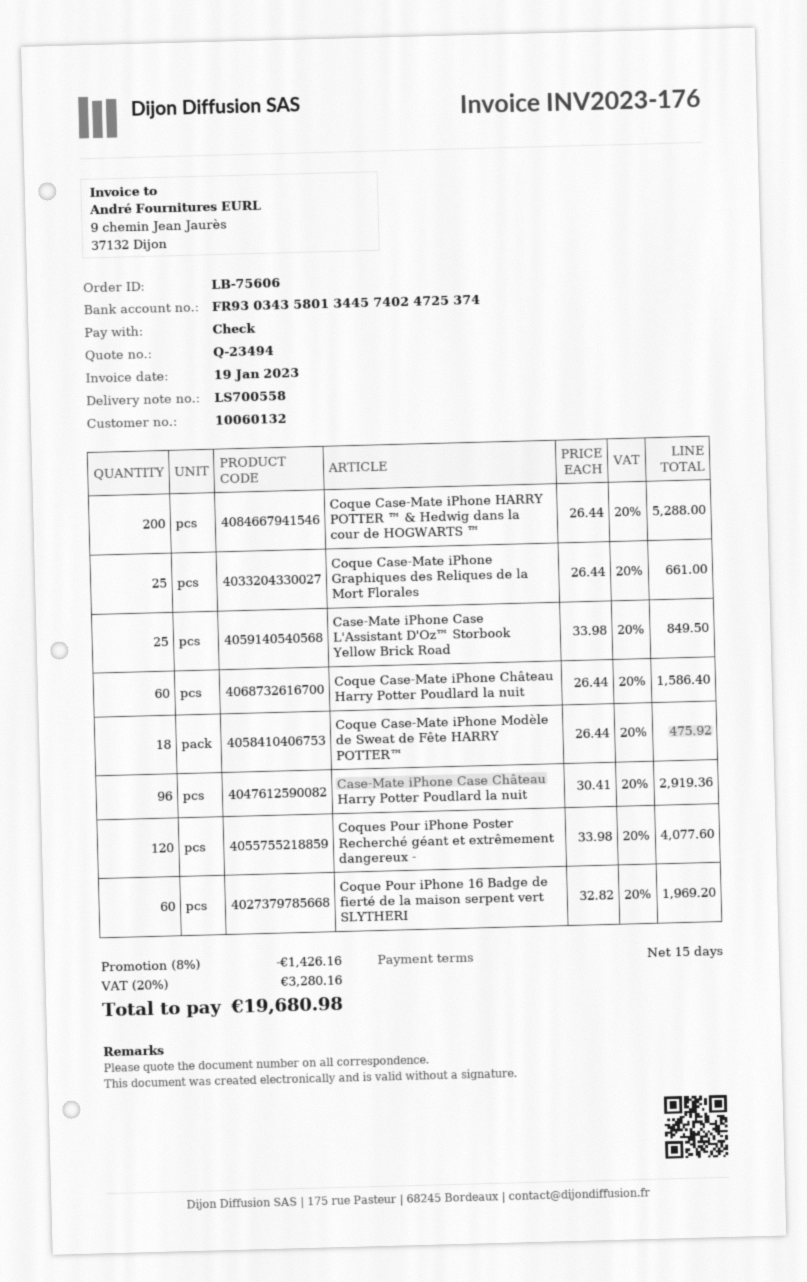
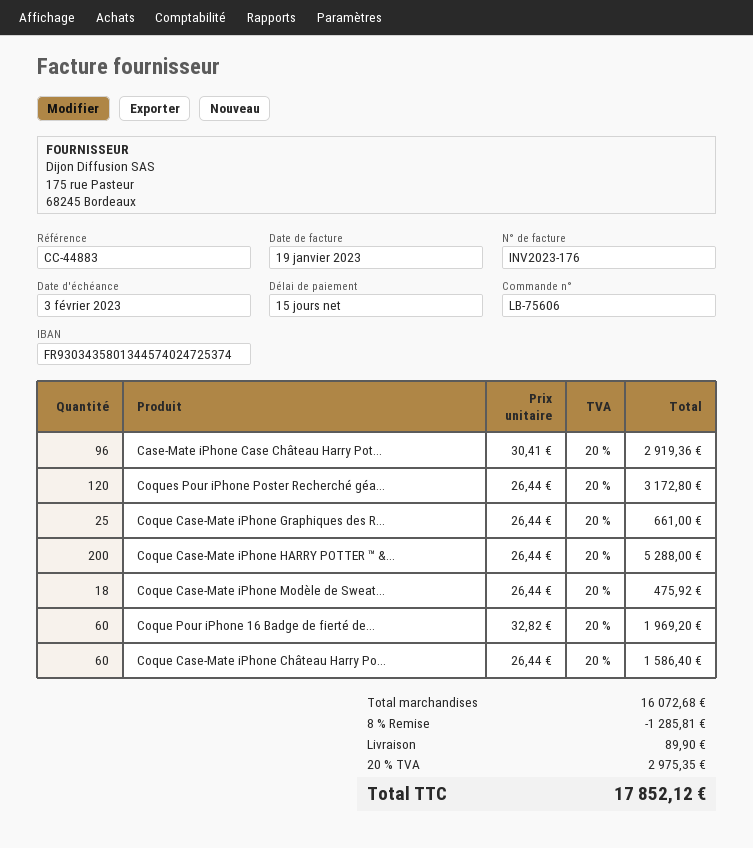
Case-Mate iPhone Case L'Assistant D'Oz™ Storbook Yellow Brick Road: 25 x 33.98 = 849.50 -> none
Coques Pour iPhone Poster Recherché géant et extrêmement dangereux -: 120 x 33.98 = 4077.60 -> 120 x 26.44 = 3172.80
discount: 8% = 1426.16 -> 8% = 1285.81
shipping: none -> 89.90
tax: 20% = 3280.16 -> 20% = 2975.35
total: 19680.98 -> 17852.12

